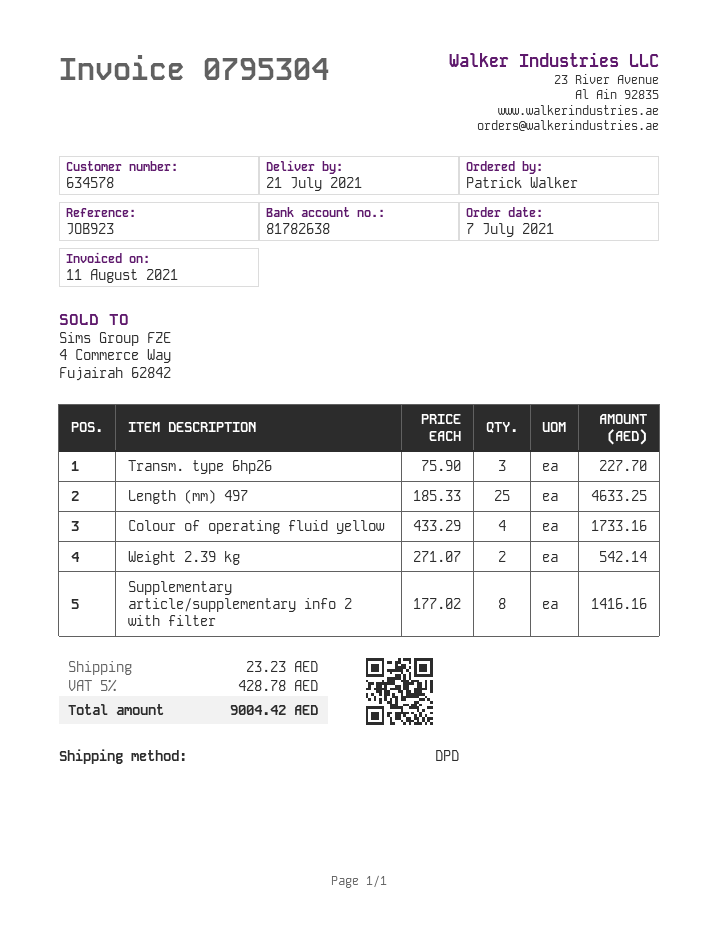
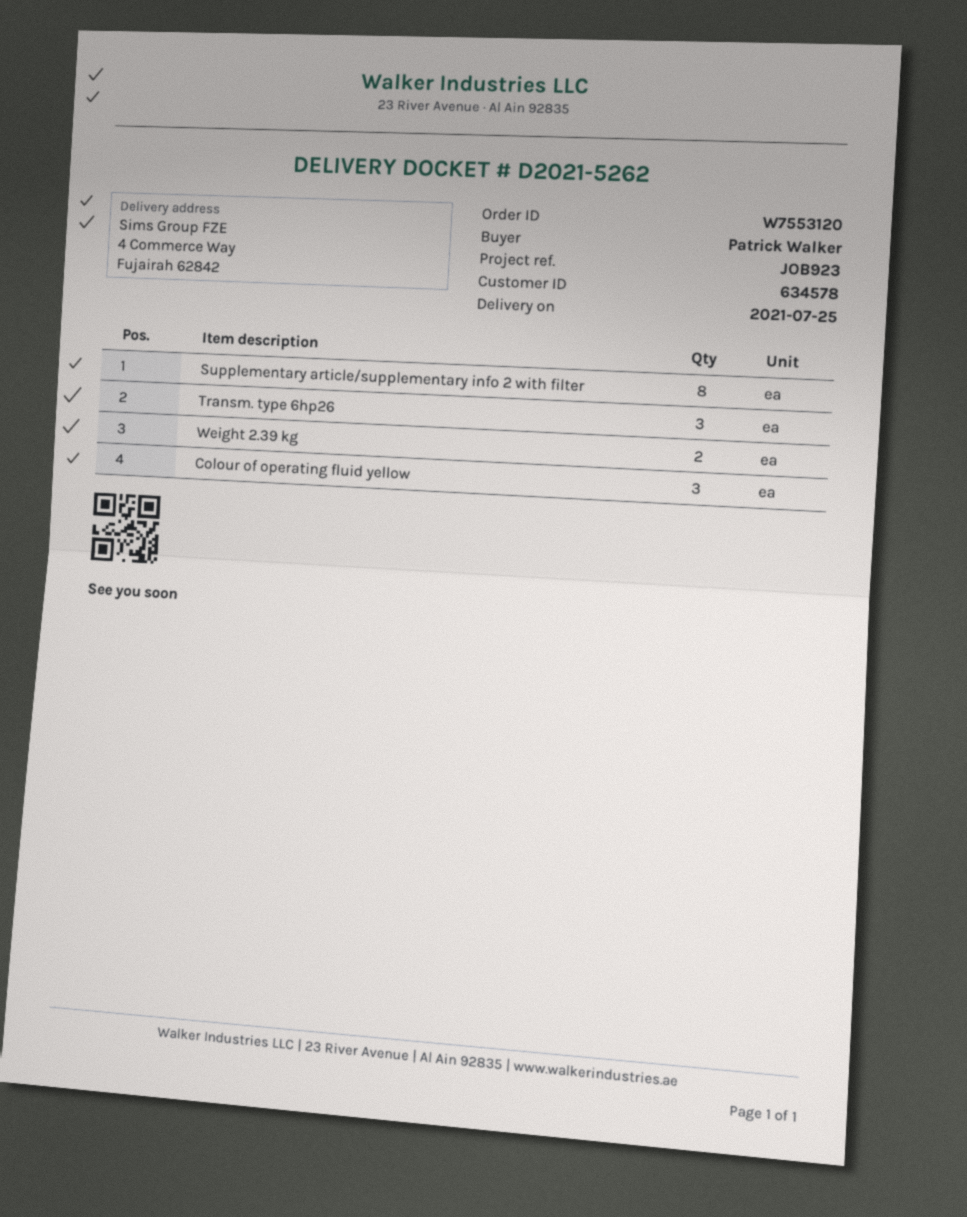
delivery date: 2021-07-21 -> 2021-07-25
Length (mm) 497: 25 -> none
Colour of operating fluid yellow: 4 -> 3

